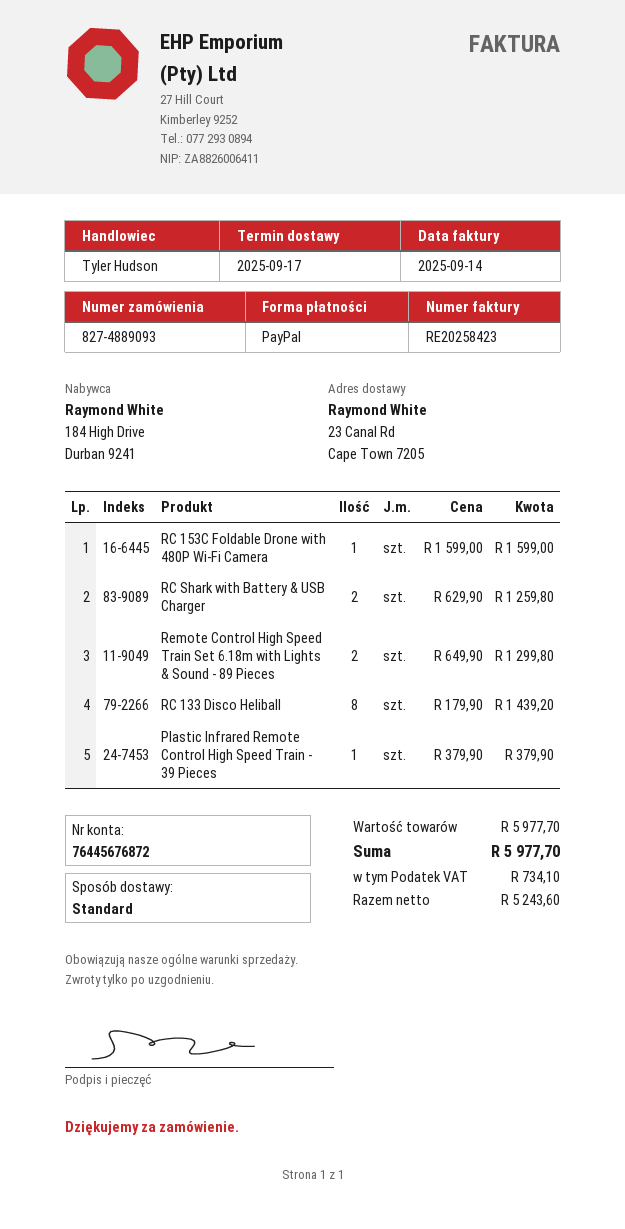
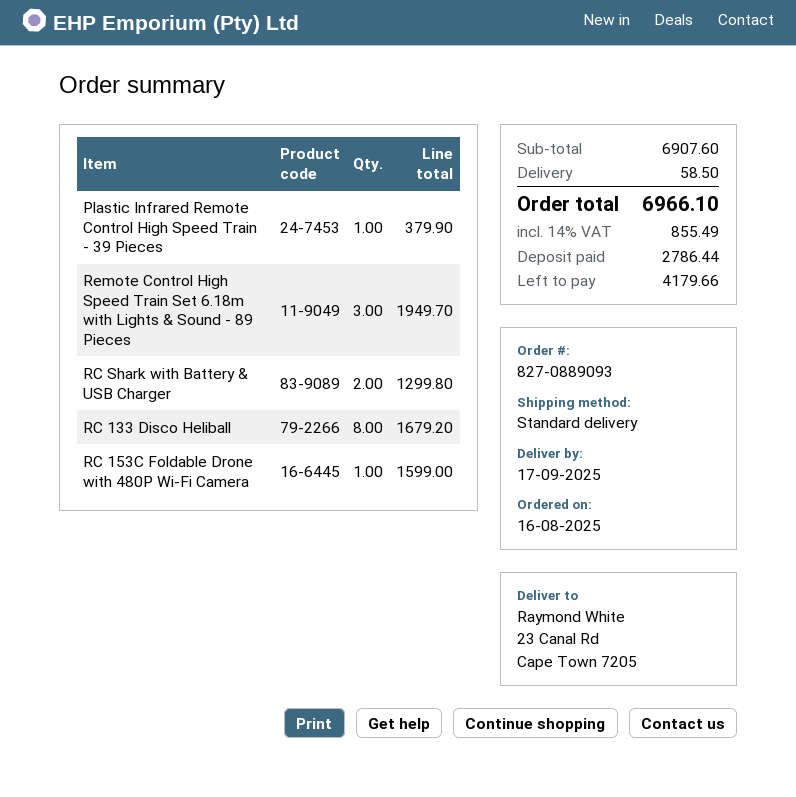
order number: 827-4889093 -> 827-0889093
RC Shark with Battery & USB Charger: 2 for 1259.80 -> 2 for 1299.80
Remote Control High Speed Train Set 6.18m with Lights & Sound - 89 Pieces: 2 for 1299.80 -> 3 for 1949.70
RC 133 Disco Heliball: 8 for 1439.20 -> 8 for 1679.20
subtotal: 5977.70 -> 6907.60
shipping: none -> 58.50
tax: 734.10 -> 855.49
total: 5977.70 -> 6966.10

